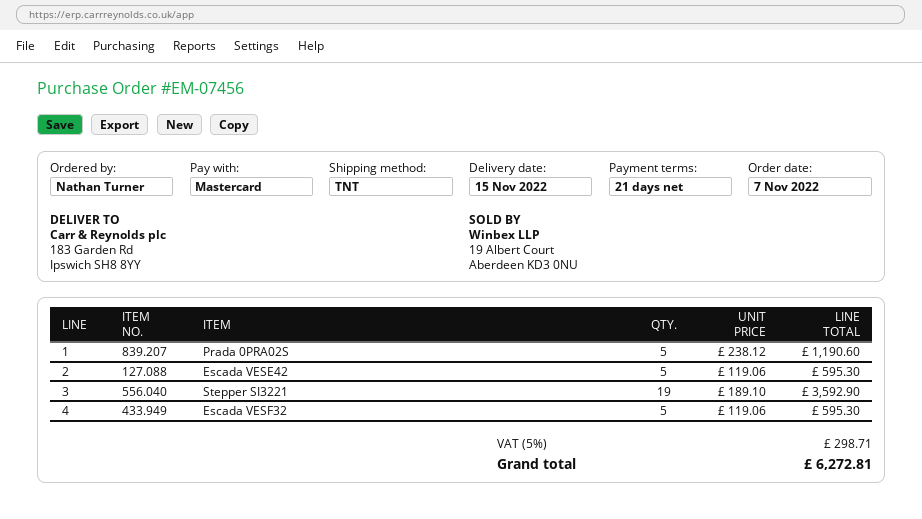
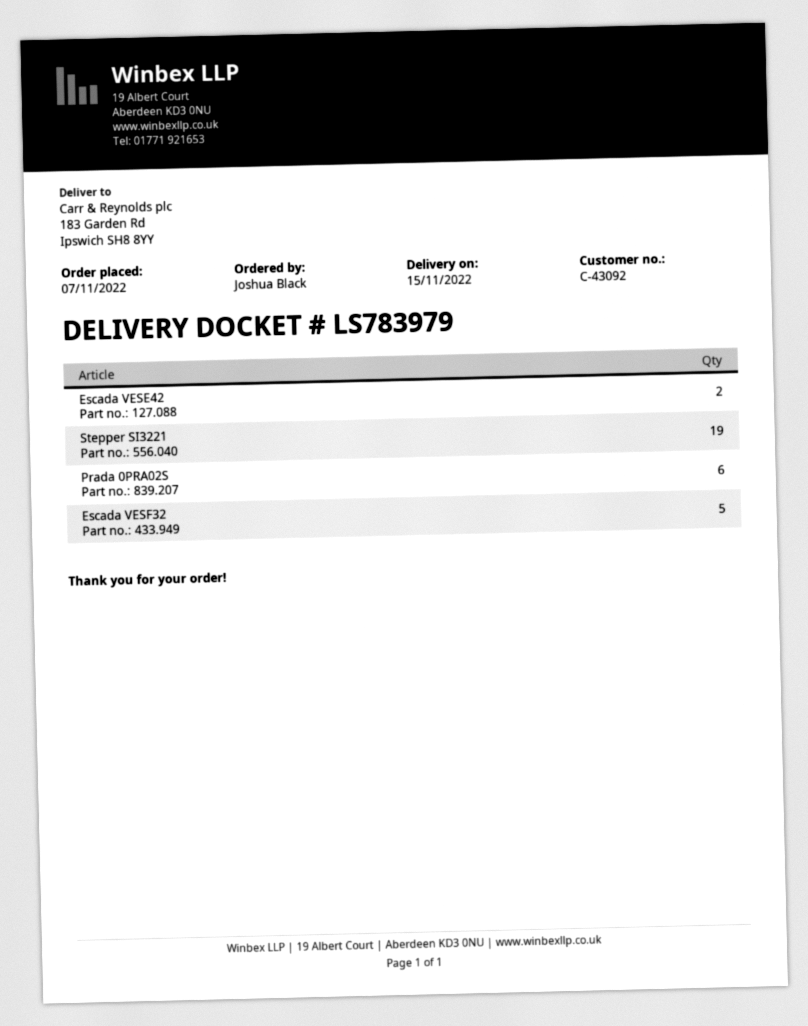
ordered by: Nathan Turner -> Joshua Black
Prada 0PRA02S: 5 -> 6
Escada VESE42: 5 -> 2

